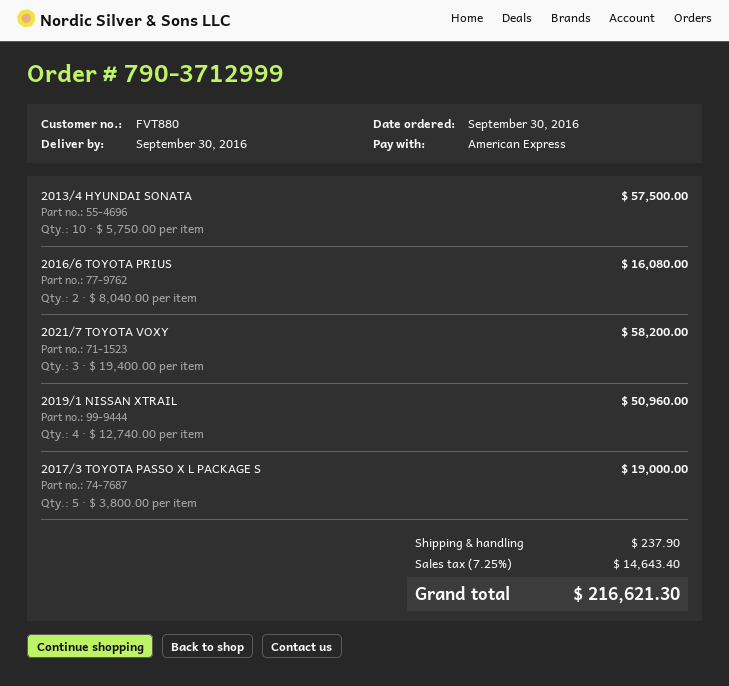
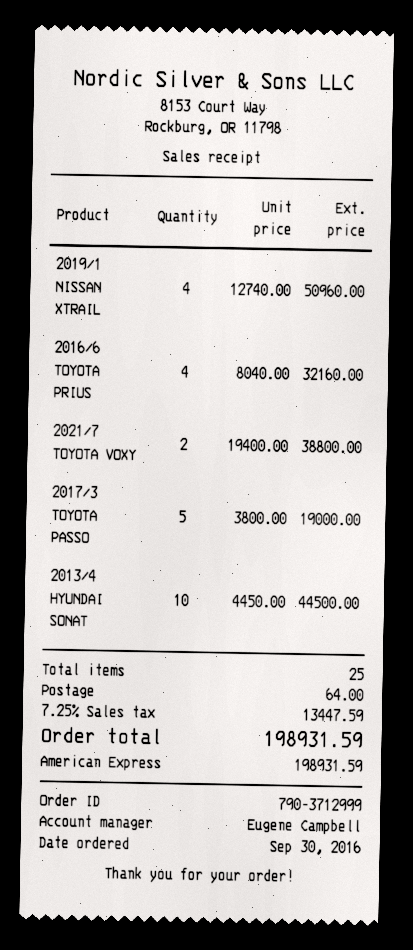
2013/4 HYUNDAI SONATA: 10 x 5750.00 = 57500.00 -> 10 x 4450.00 = 44500.00
2016/6 TOYOTA PRIUS: 2 x 8040.00 = 16080.00 -> 4 x 8040.00 = 32160.00
2021/7 TOYOTA VOXY: 3 x 19400.00 = 58200.00 -> 2 x 19400.00 = 38800.00
shipping: 237.90 -> 64.00
tax: 7.25% = 14643.40 -> 7.25% = 13447.59
total: 216621.30 -> 198931.59

